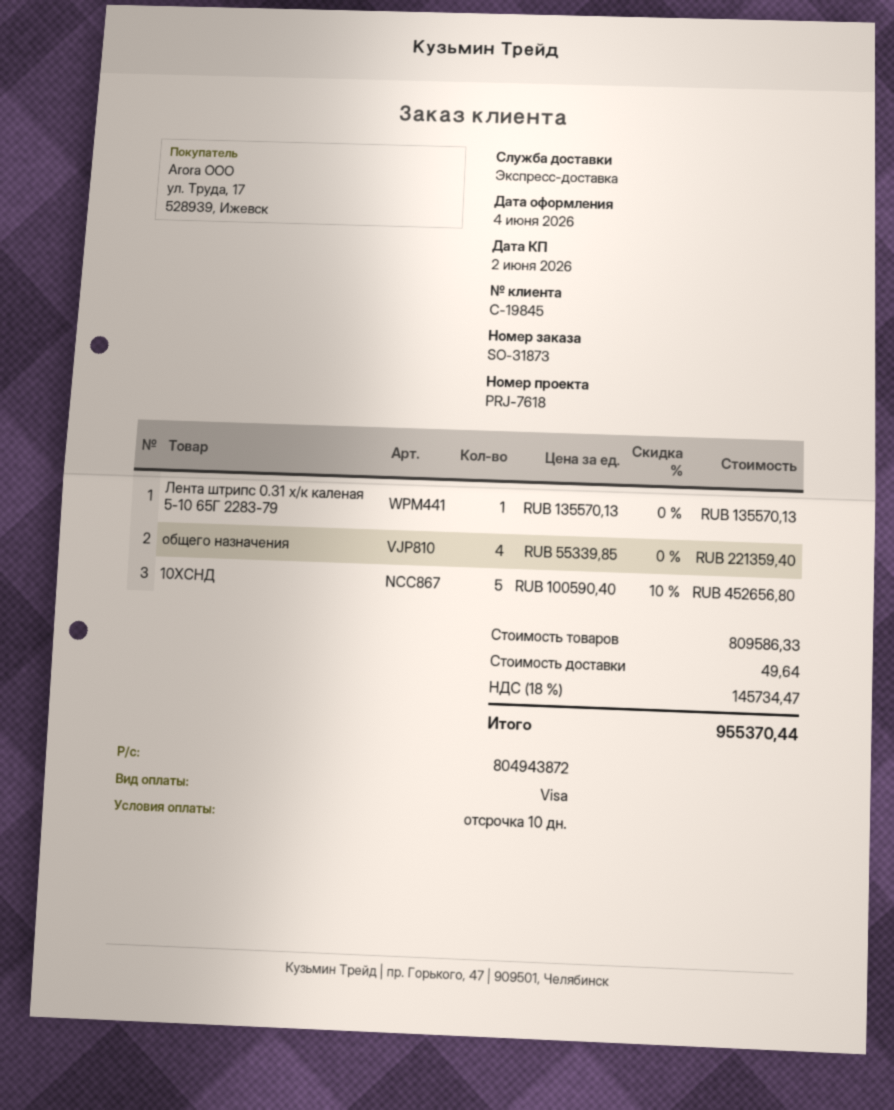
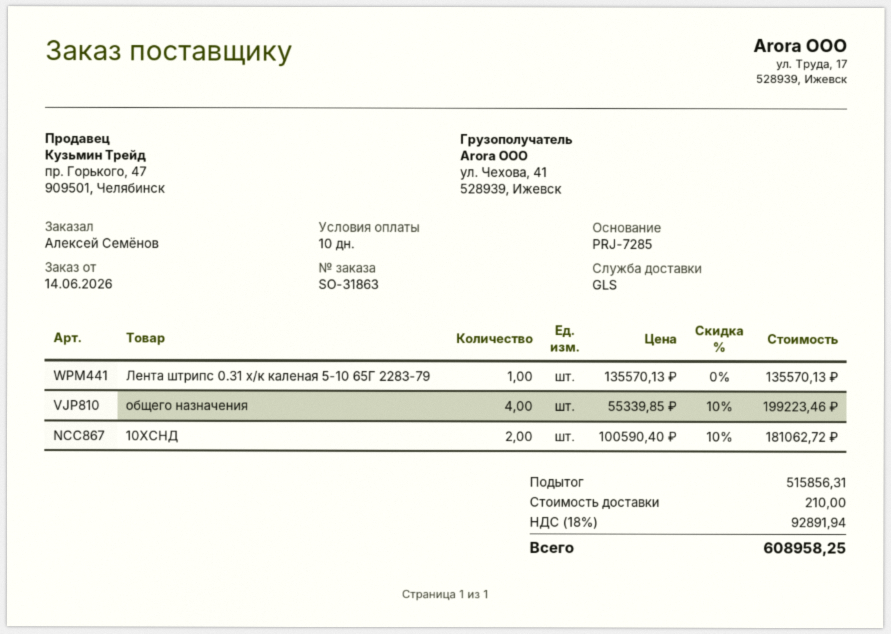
order number: SO-31873 -> SO-31863
order date: 2026-06-04 -> 2026-06-14
reference: PRJ-7618 -> PRJ-7285
shipping method: express -> GLS
общего назначения: 4 x 55339.85 = 221359.40 -> 4 x 55339.85 - 10% = 199223.46
10ХСНД: 5 x 100590.40 - 10% = 452656.80 -> 2 x 100590.40 - 10% = 181062.72
subtotal: 809586.33 -> 515856.31
shipping: 49.64 -> 210.00
tax: 18% = 145734.47 -> 18% = 92891.94
total: 955370.44 -> 608958.25

